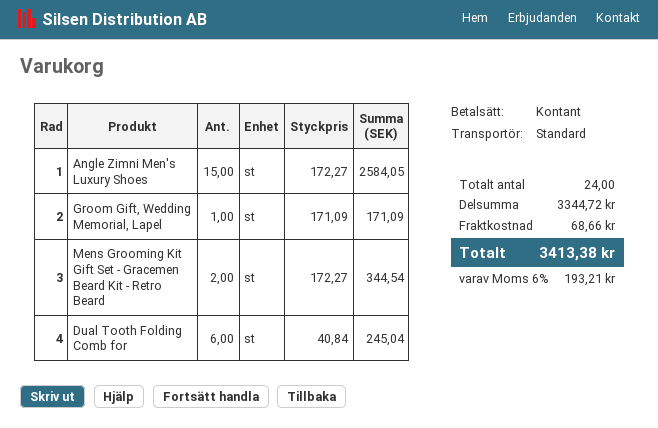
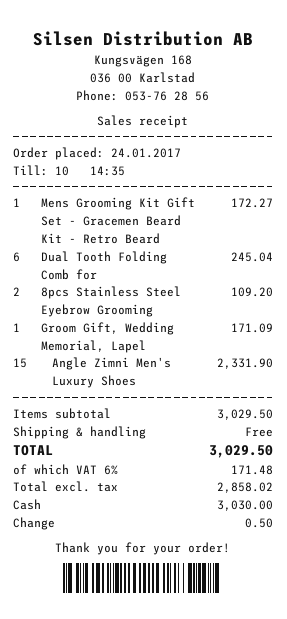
Angle Zimni Men's Luxury Shoes: 15 for 2584.05 -> 15 for 2331.90
Mens Grooming Kit Gift Set - Gracemen Beard Kit - Retro Beard: 2 for 344.54 -> 1 for 172.27
8pcs Stainless Steel Eyebrow Grooming: none -> 2 for 109.20
subtotal: 3344.72 -> 3029.50
shipping: 68.66 -> 0.00
tax: 6% = 193.21 -> 6% = 171.48
total: 3413.38 -> 3029.50

